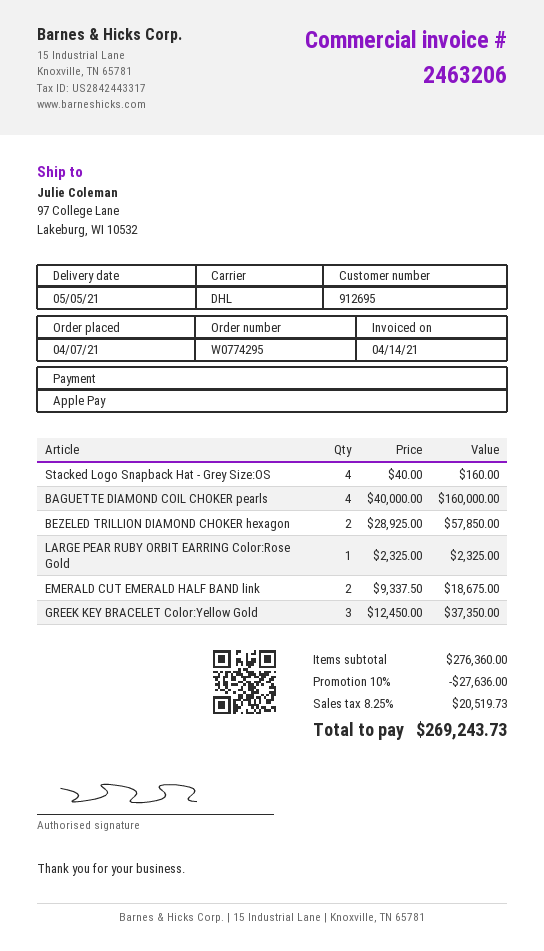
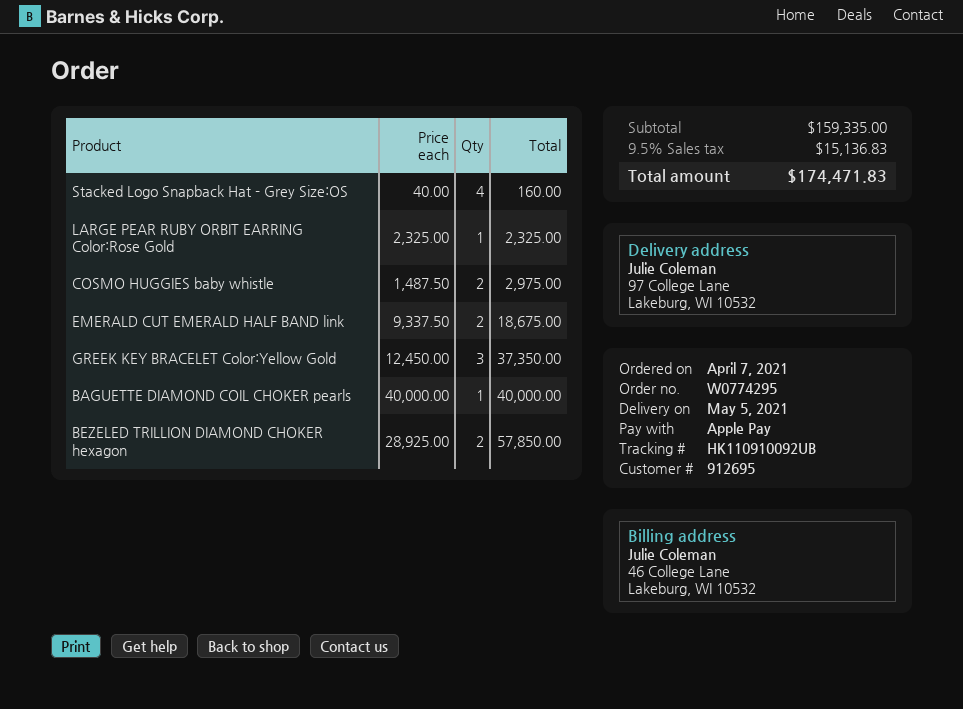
BAGUETTE DIAMOND COIL CHOKER pearls: 4 x 40000.00 = 160000.00 -> 1 x 40000.00 = 40000.00
COSMO HUGGIES baby whistle: none -> 2 x 1487.50 = 2975.00
subtotal: 276360.00 -> 159335.00
discount: 10% = 27636.00 -> none
tax: 8.25% = 20519.73 -> 9.5% = 15136.83
total: 269243.73 -> 174471.83

